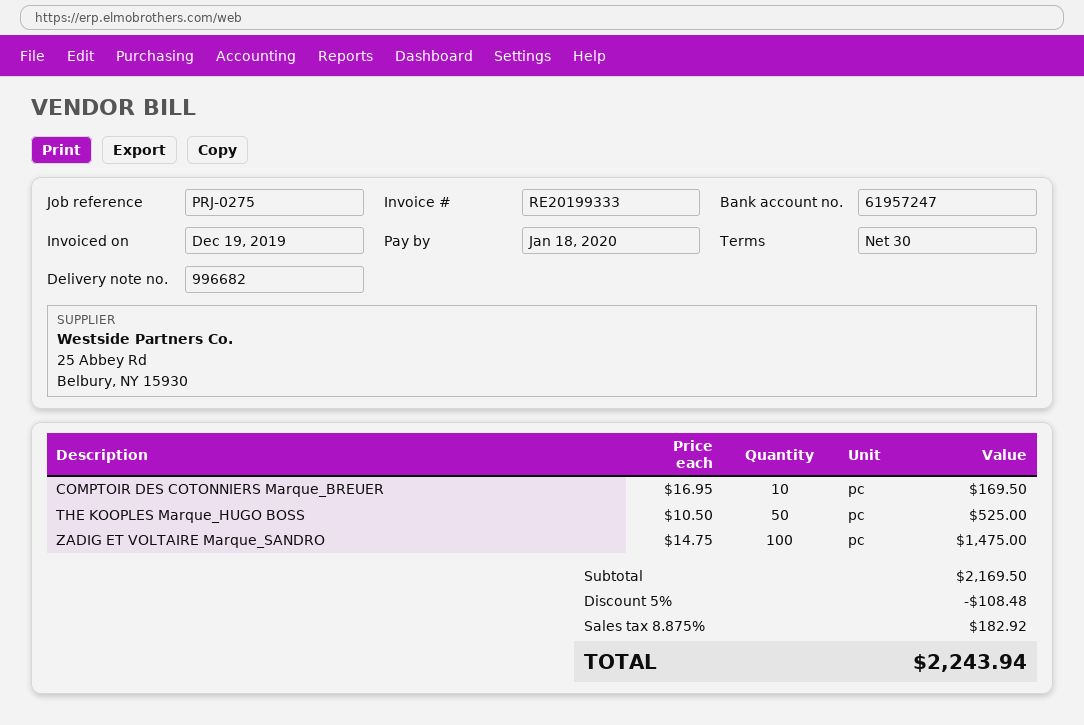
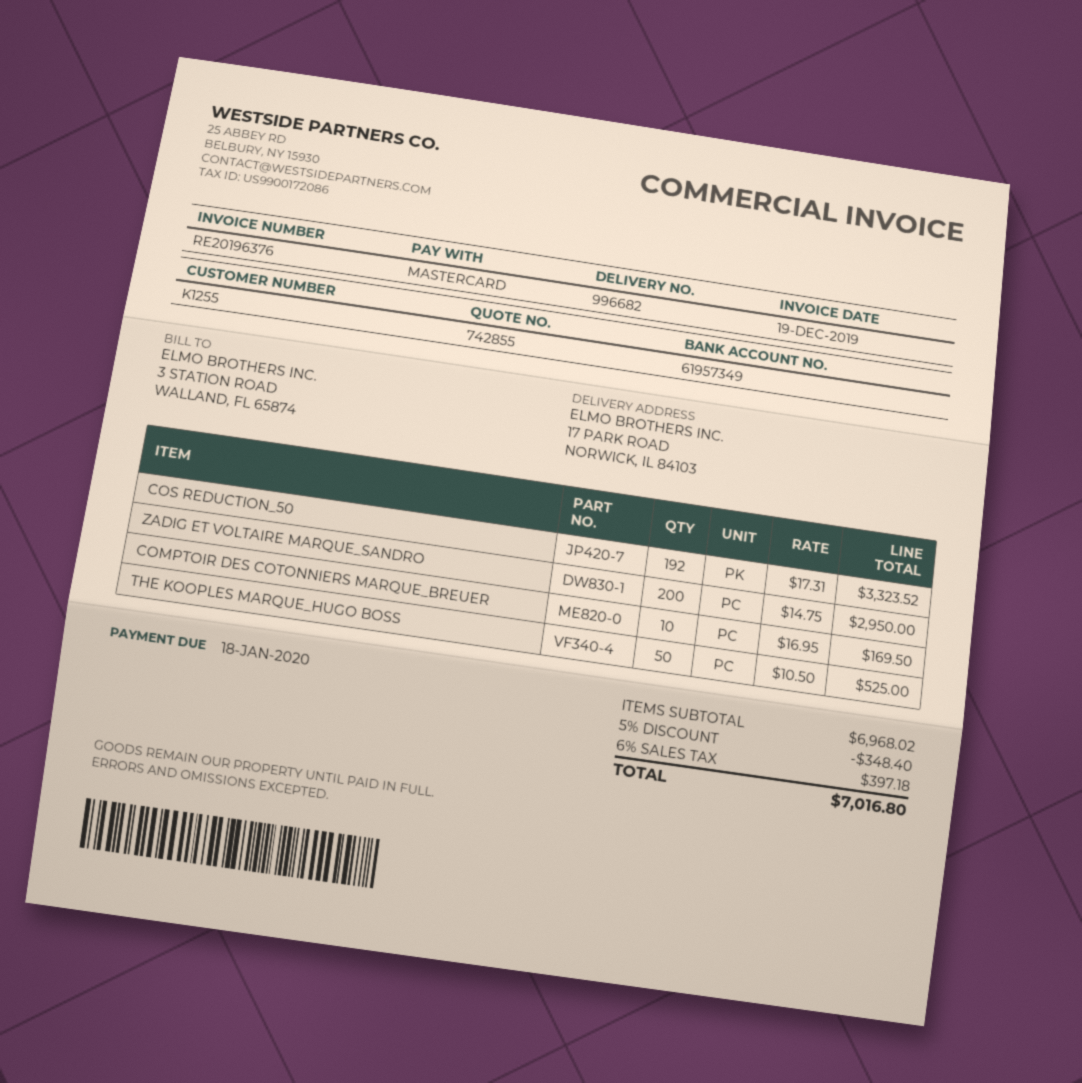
invoice number: RE20199333 -> RE20196376
bank account: 61957247 -> 61957349
ZADIG ET VOLTAIRE Marque_SANDRO: 100 x 14.75 = 1475.00 -> 200 x 14.75 = 2950.00
COS REDUCTION_50: none -> 192 x 17.31 = 3323.52
subtotal: 2169.50 -> 6968.02
discount: 5% = 108.48 -> 5% = 348.40
tax: 8.875% = 182.92 -> 6% = 397.18
total: 2243.94 -> 7016.80

